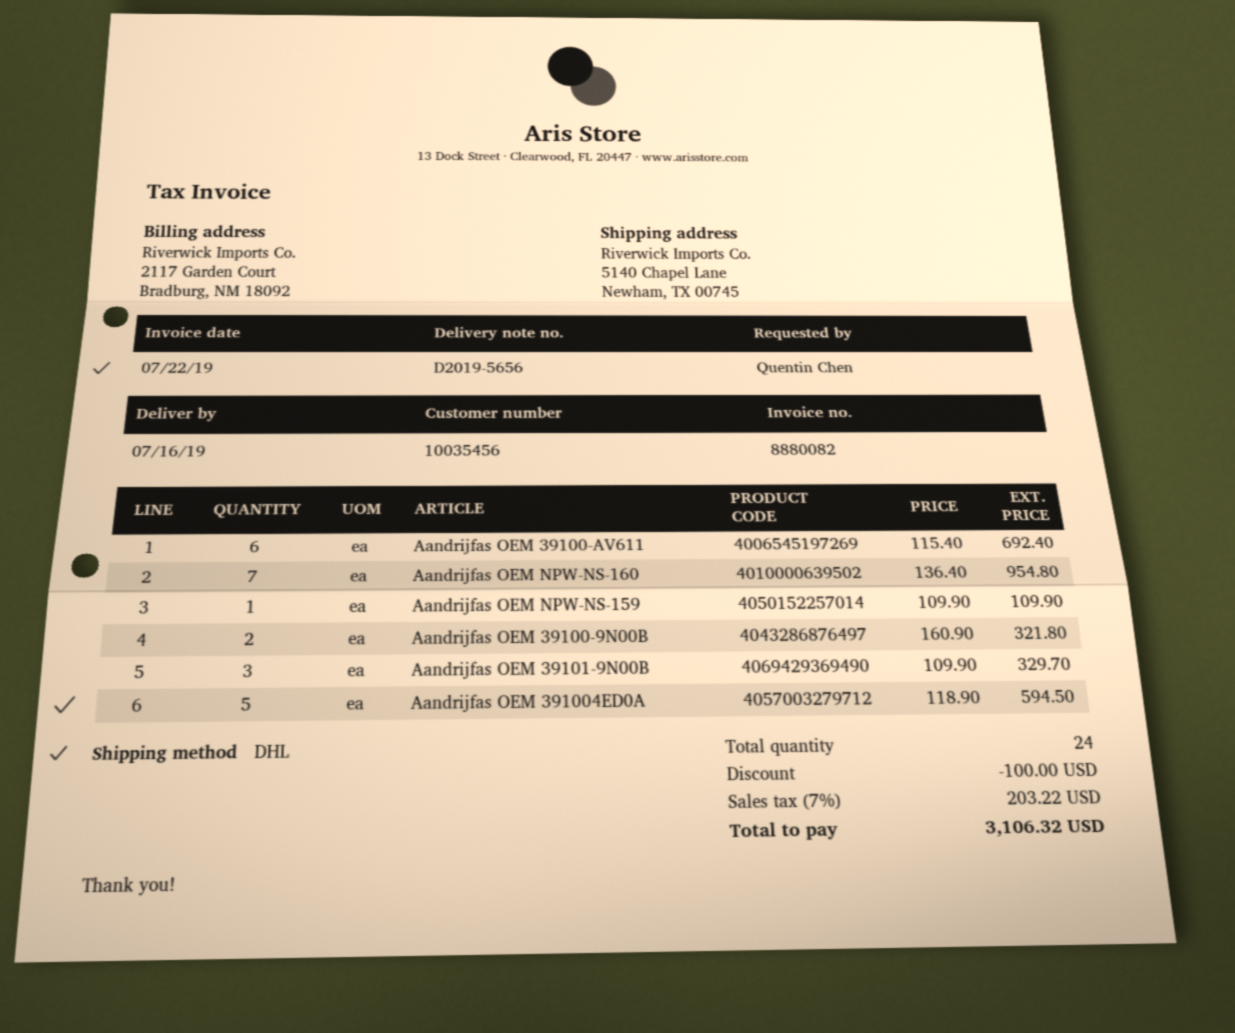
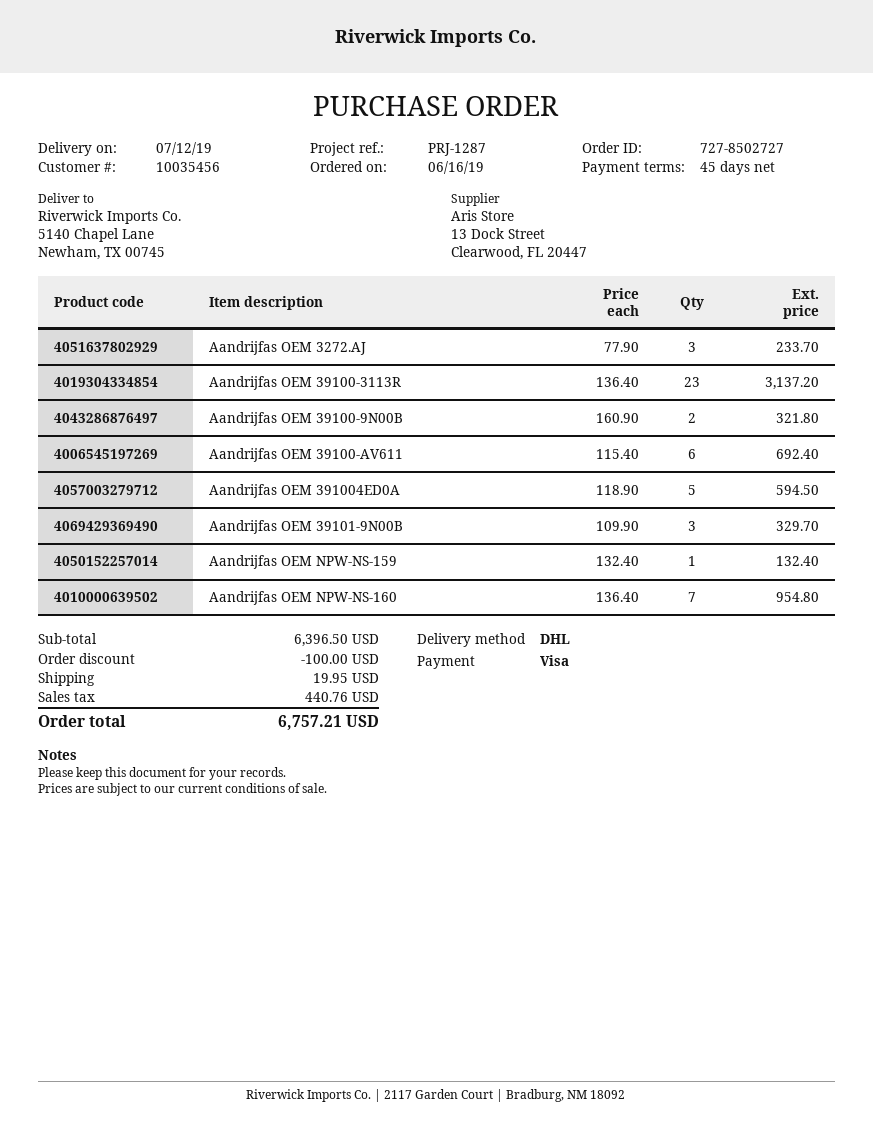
delivery date: 2019-07-16 -> 2019-07-12
Aandrijfas OEM NPW-NS-159: 1 x 109.90 = 109.90 -> 1 x 132.40 = 132.40
Aandrijfas OEM 3272.AJ: none -> 3 x 77.90 = 233.70
Aandrijfas OEM 39100-3113R: none -> 23 x 136.40 = 3137.20
shipping: none -> 19.95
tax: 203.22 -> 440.76
total: 3106.32 -> 6757.21

